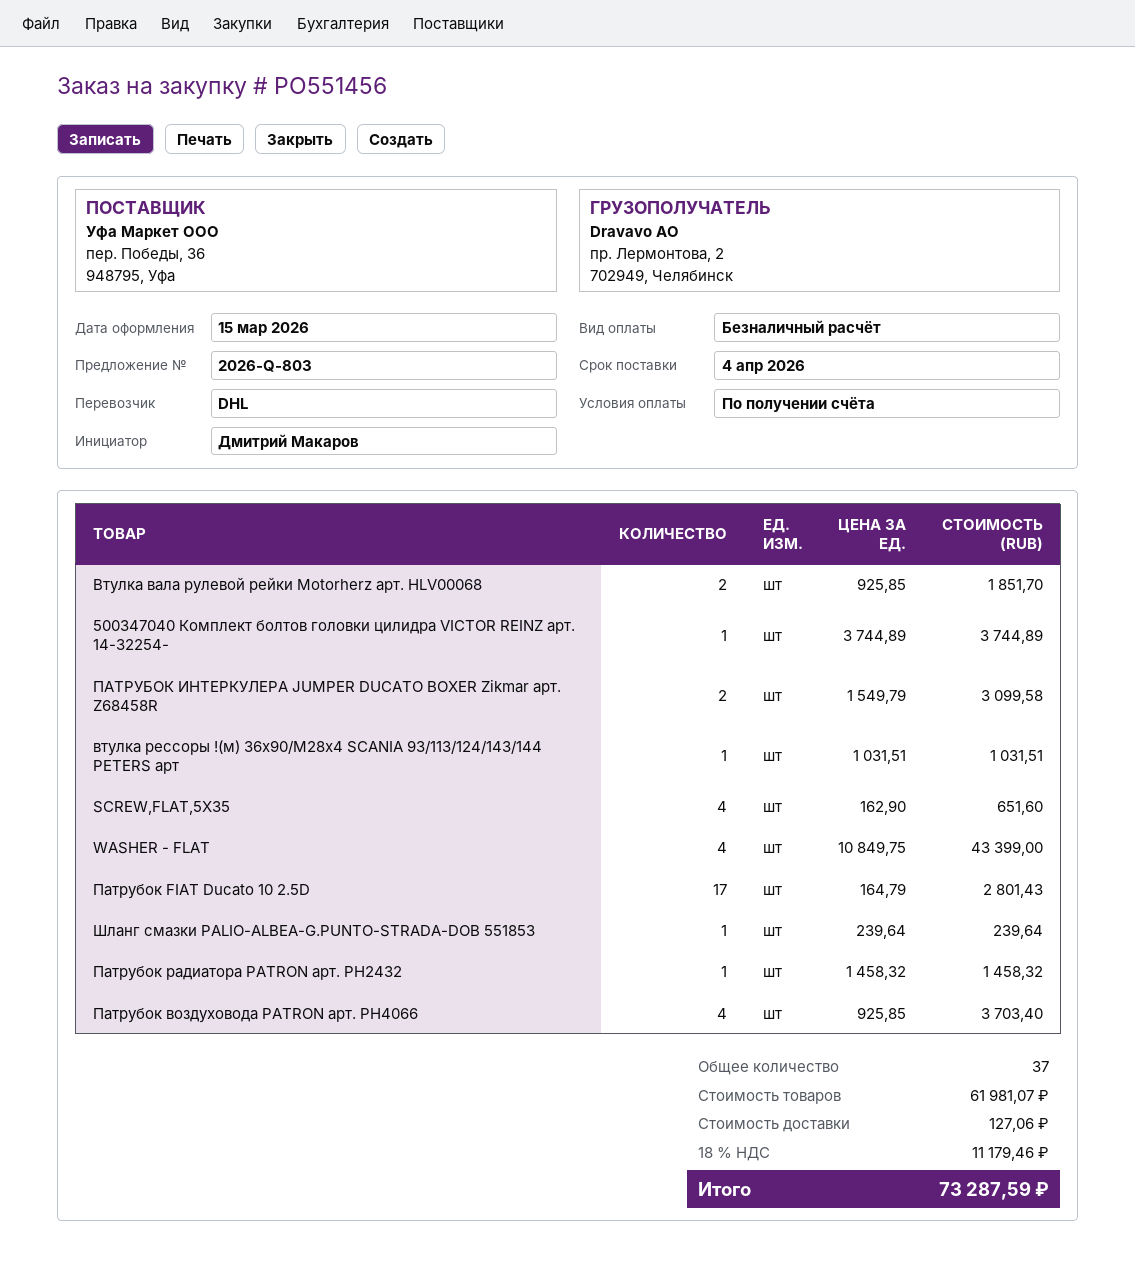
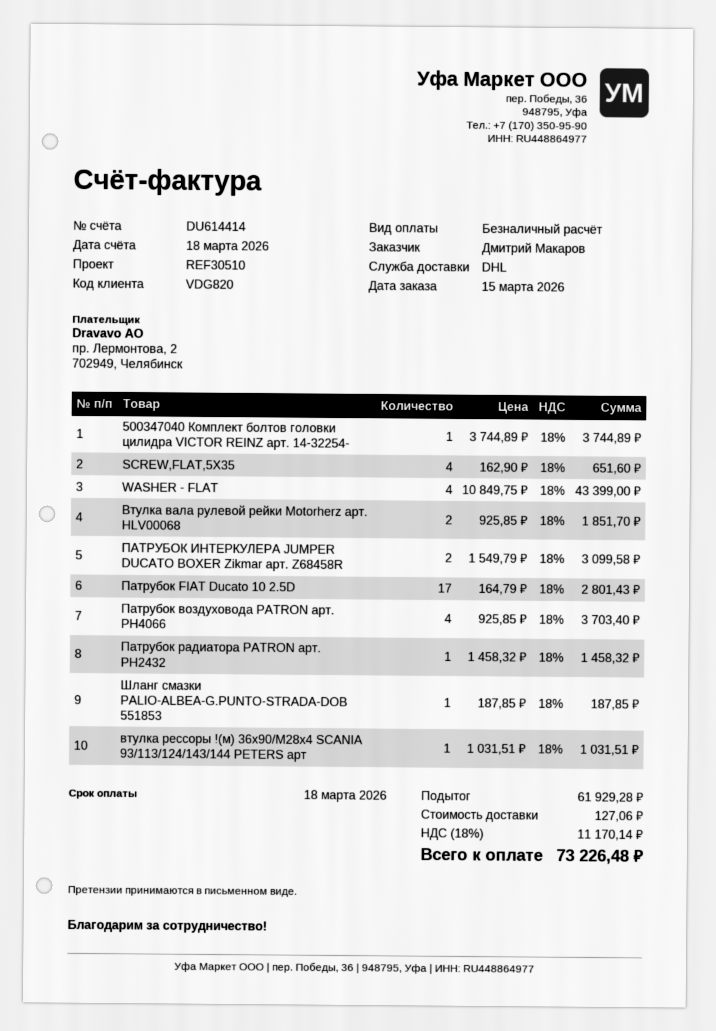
Шланг смазки PALIO-ALBEA-G.PUNTO-STRADA-DOB 551853: 1 x 239.64 = 239.64 -> 1 x 187.85 = 187.85
subtotal: 61981.07 -> 61929.28
tax: 18% = 11179.46 -> 18% = 11170.14
total: 73287.59 -> 73226.48

